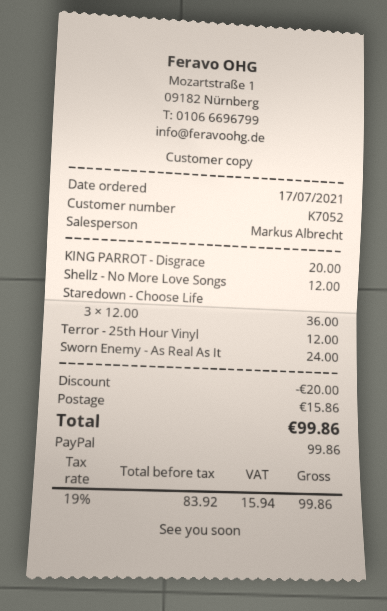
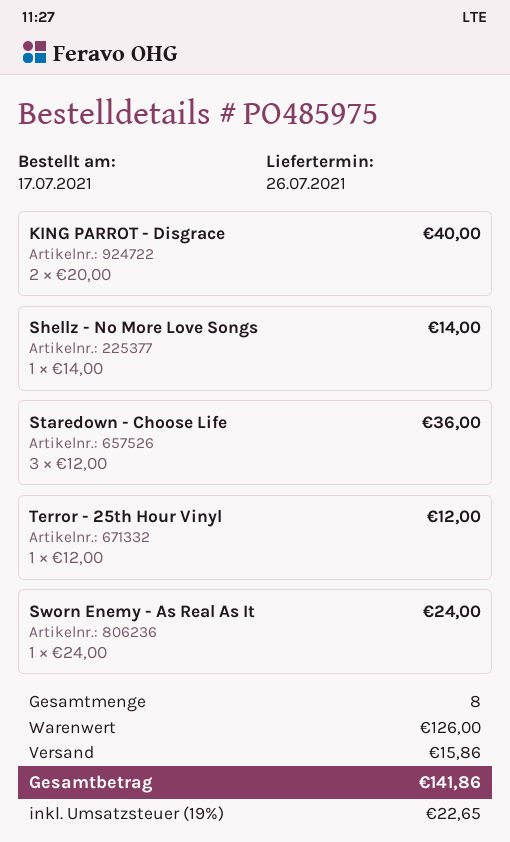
KING PARROT - Disgrace: 1 x 20.00 = 20.00 -> 2 x 20.00 = 40.00
Shellz - No More Love Songs: 1 x 12.00 = 12.00 -> 1 x 14.00 = 14.00
discount: 20.00 -> none
tax: 19% = 15.94 -> 19% = 22.65
total: 99.86 -> 141.86

